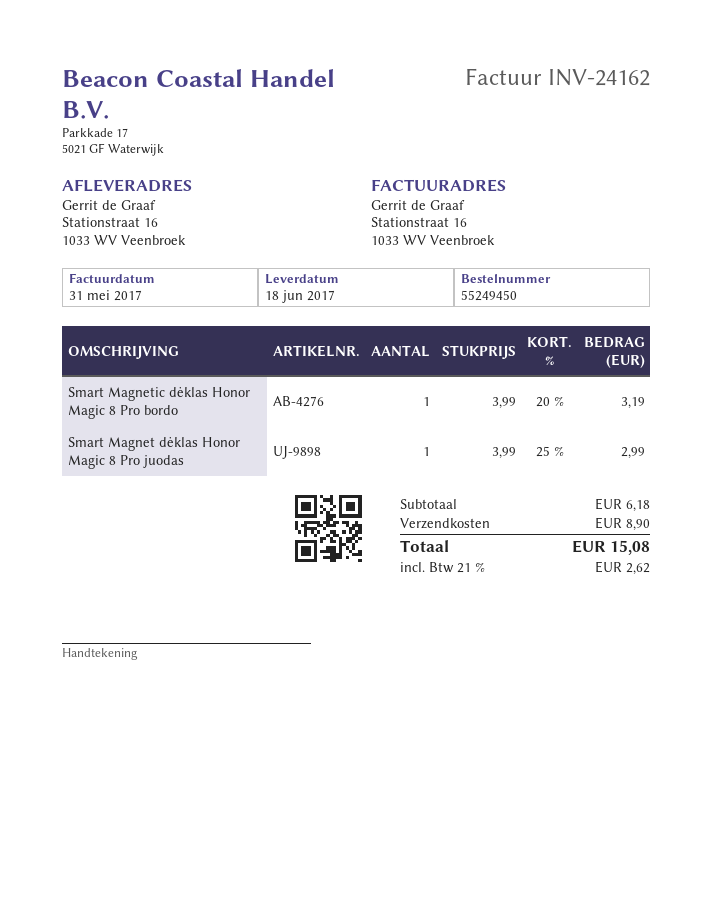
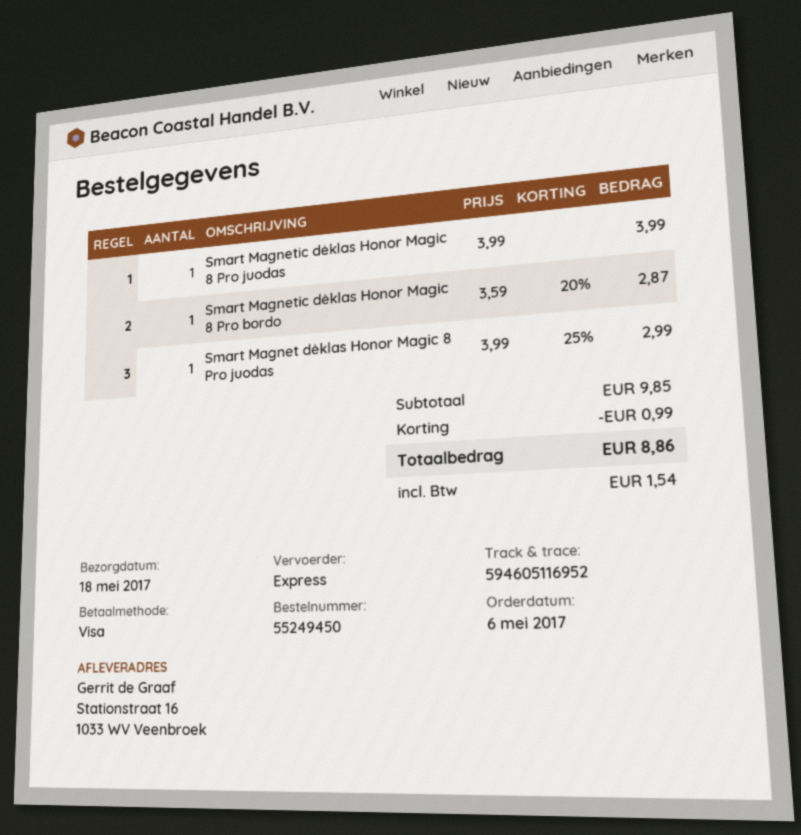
delivery date: 2017-06-18 -> 2017-05-18
Smart Magnetic dėklas Honor Magic 8 Pro bordo: 1 x 3.99 - 20% = 3.19 -> 1 x 3.59 - 20% = 2.87
Smart Magnetic dėklas Honor Magic 8 Pro juodas: none -> 1 x 3.99 = 3.99
subtotal: 6.18 -> 9.85
discount: none -> 0.99
shipping: 8.90 -> none
tax: 2.62 -> 1.54
total: 15.08 -> 8.86

